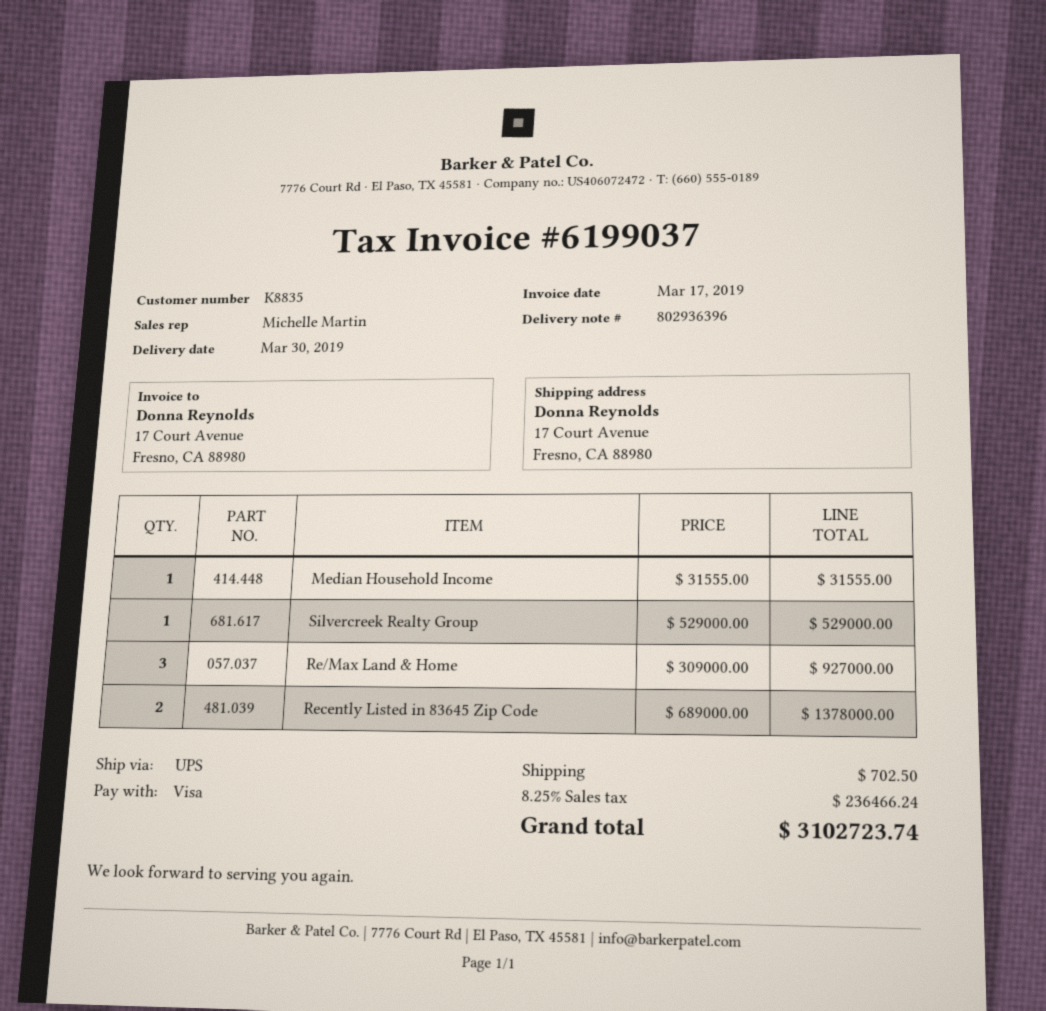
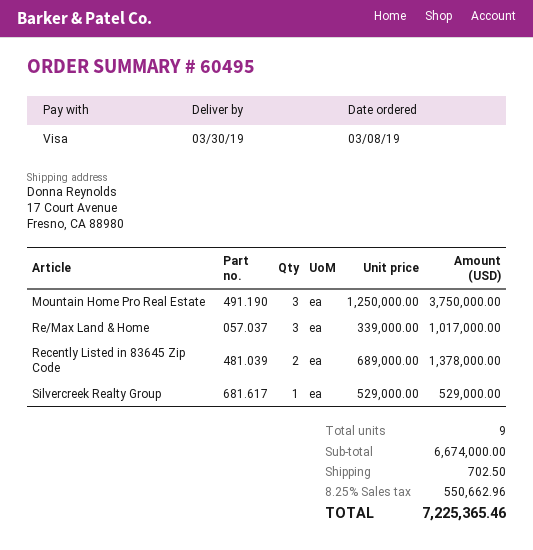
Median Household Income: 1 x 31555.00 = 31555.00 -> none
Re/Max Land & Home: 3 x 309000.00 = 927000.00 -> 3 x 339000.00 = 1017000.00
Mountain Home Pro Real Estate: none -> 3 x 1250000.00 = 3750000.00
tax: 8.25% = 236466.24 -> 8.25% = 550662.96
total: 3102723.74 -> 7225365.46

